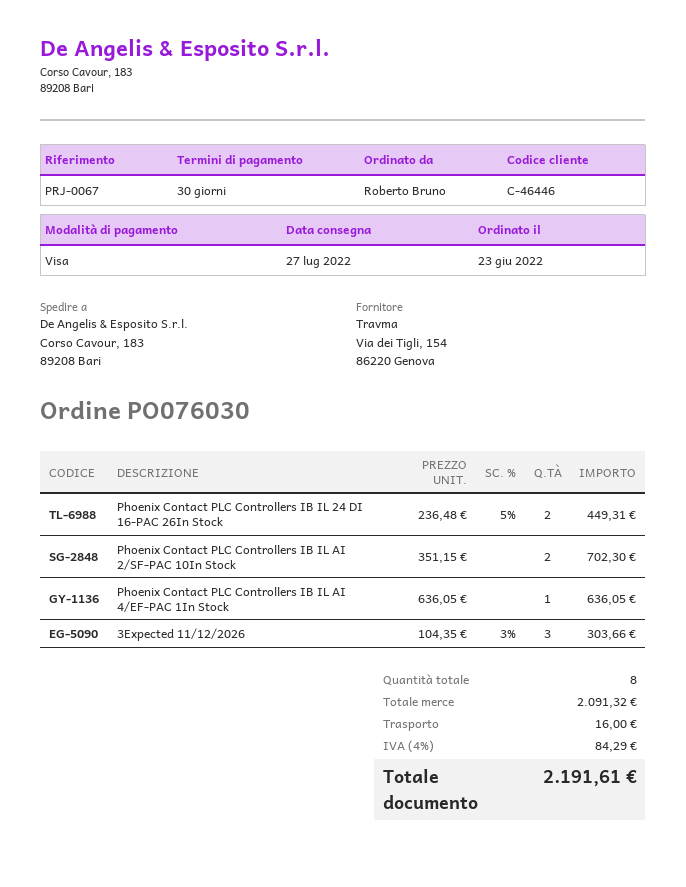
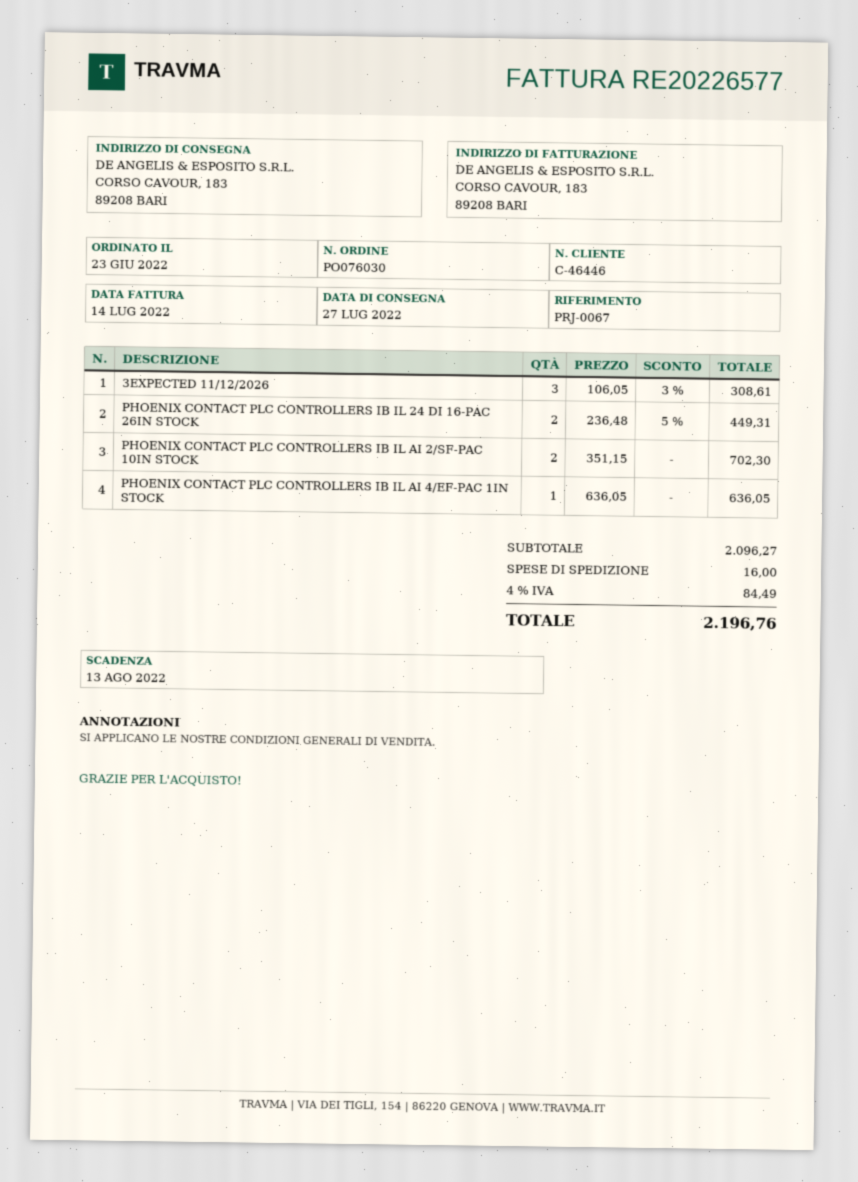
3Expected 11/12/2026: 3 x 104.35 - 3% = 303.66 -> 3 x 106.05 - 3% = 308.61
subtotal: 2091.32 -> 2096.27
tax: 4% = 84.29 -> 4% = 84.49
total: 2191.61 -> 2196.76

